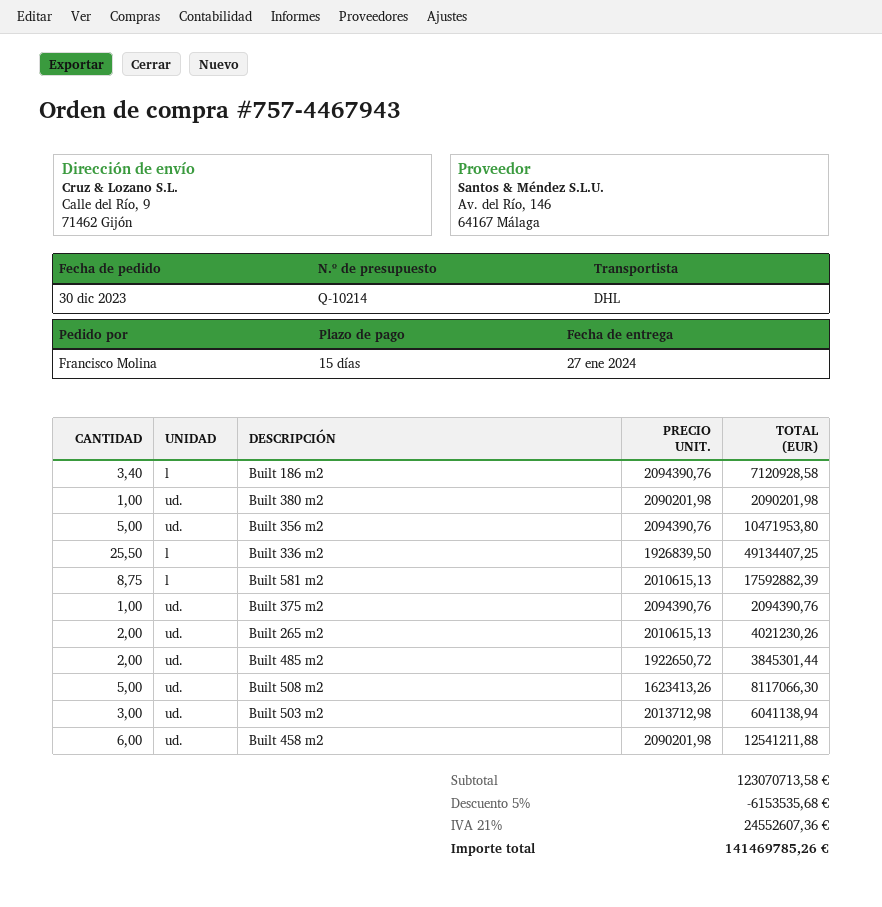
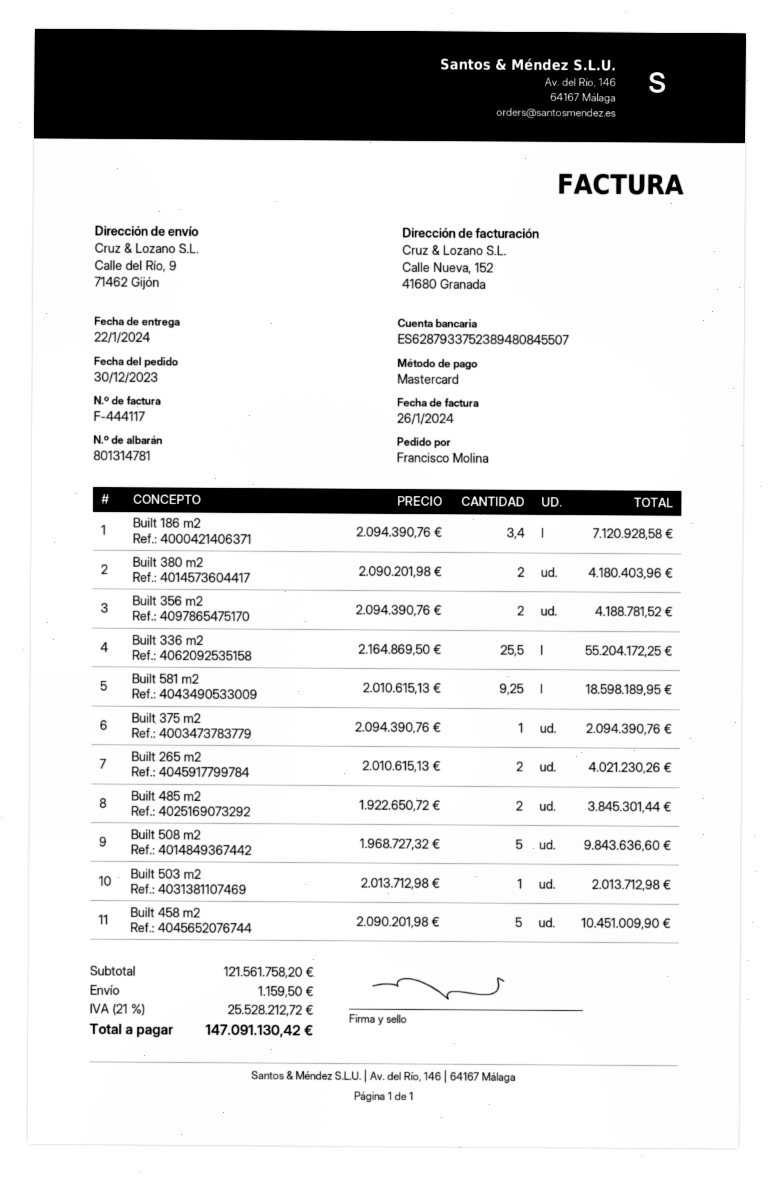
delivery date: 2024-01-27 -> 2024-01-22
Built 380 m2: 1 x 2090201.98 = 2090201.98 -> 2 x 2090201.98 = 4180403.96
Built 356 m2: 5 x 2094390.76 = 10471953.80 -> 2 x 2094390.76 = 4188781.52
Built 336 m2: 25.5 x 1926839.50 = 49134407.25 -> 25.5 x 2164869.50 = 55204172.25
Built 581 m2: 8.75 x 2010615.13 = 17592882.39 -> 9.25 x 2010615.13 = 18598189.95
Built 508 m2: 5 x 1623413.26 = 8117066.30 -> 5 x 1968727.32 = 9843636.60
Built 503 m2: 3 x 2013712.98 = 6041138.94 -> 1 x 2013712.98 = 2013712.98
Built 458 m2: 6 x 2090201.98 = 12541211.88 -> 5 x 2090201.98 = 10451009.90
subtotal: 123070713.58 -> 121561758.20
discount: 5% = 6153535.68 -> none
shipping: none -> 1159.50
tax: 21% = 24552607.36 -> 21% = 25528212.72
total: 141469785.26 -> 147091130.42

